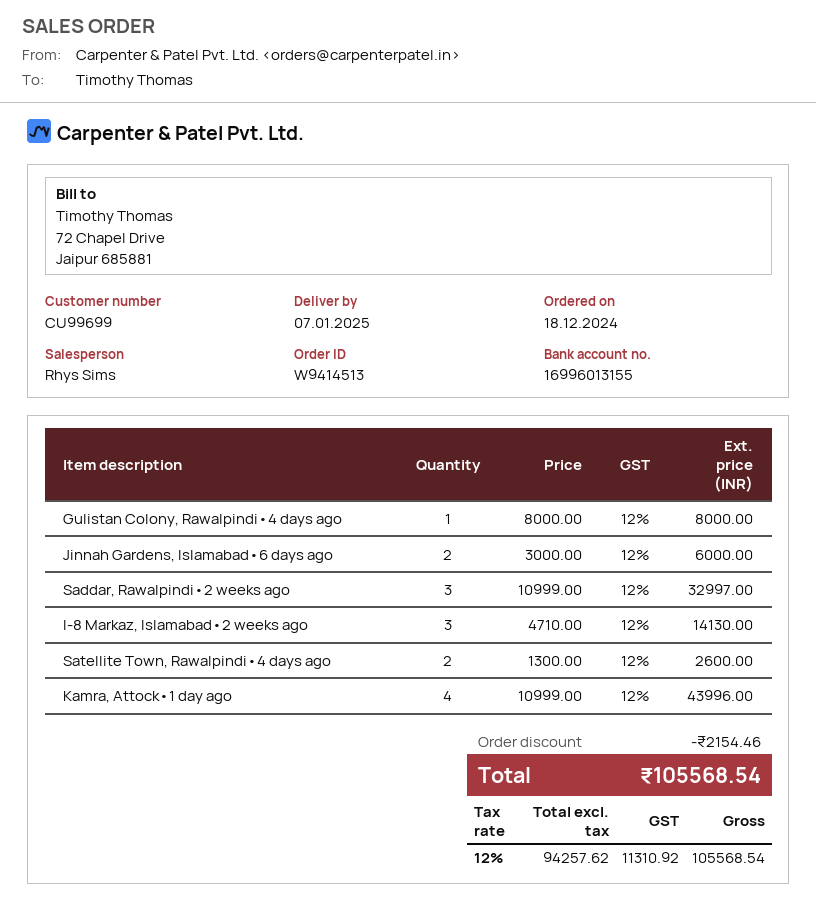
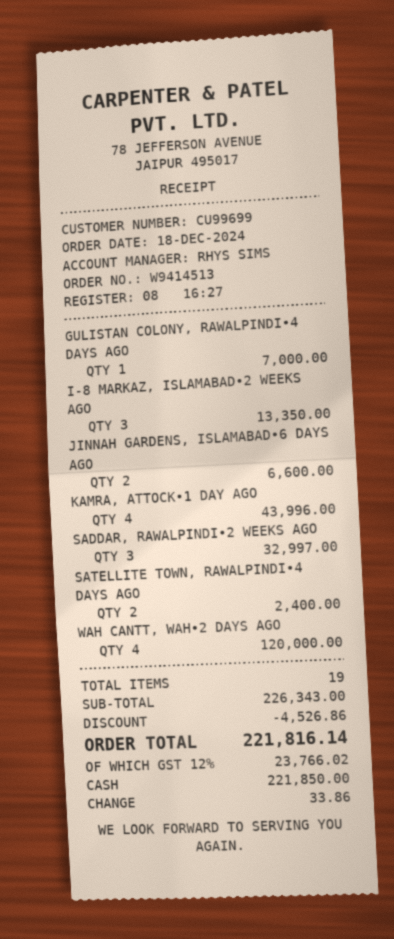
Gulistan Colony, Rawalpindi•4 days ago: 1 for 8000.00 -> 1 for 7000.00
Jinnah Gardens, Islamabad•6 days ago: 2 for 6000.00 -> 2 for 6600.00
I-8 Markaz, Islamabad•2 weeks ago: 3 for 14130.00 -> 3 for 13350.00
Satellite Town, Rawalpindi•4 days ago: 2 for 2600.00 -> 2 for 2400.00
WAH CANTT, WAH•2 DAYS AGO: none -> 4 for 120000.00
discount: 2154.46 -> 4526.86
tax: 12% = 11310.92 -> 12% = 23766.02
total: 105568.54 -> 221816.14

